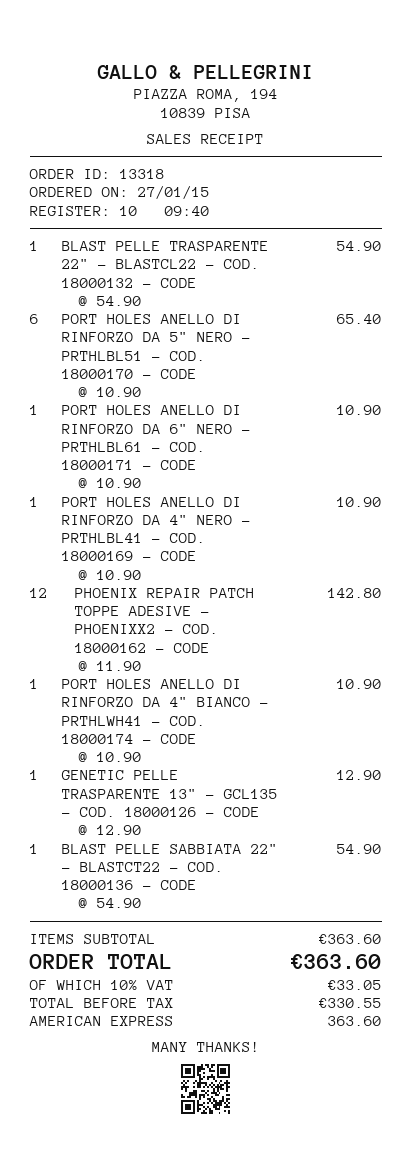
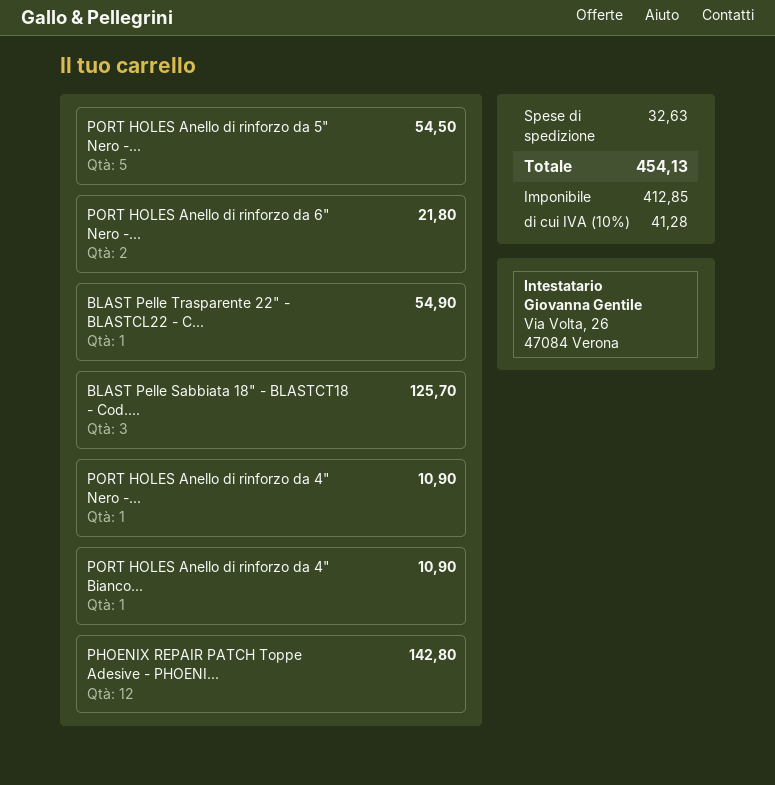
PORT HOLES ANELLO DI RINFORZO DA 5" NERO - PRTHLBL51 - COD. 18000170 - CODE: 6 for 65.40 -> 5 for 54.50
PORT HOLES ANELLO DI RINFORZO DA 6" NERO - PRTHLBL61 - COD. 18000171 - CODE: 1 for 10.90 -> 2 for 21.80
GENETIC PELLE TRASPARENTE 13" - GCL135 - COD. 18000126 - CODE: 1 for 12.90 -> none
BLAST PELLE SABBIATA 22" - BLASTCT22 - COD. 18000136 - CODE: 1 for 54.90 -> none
BLAST Pelle Sabbiata 18" - BLASTCT18 - Cod....: none -> 3 for 125.70
shipping: none -> 32.63
net: 330.55 -> 412.85
tax: 10% = 33.05 -> 10% = 41.28
total: 363.60 -> 454.13

